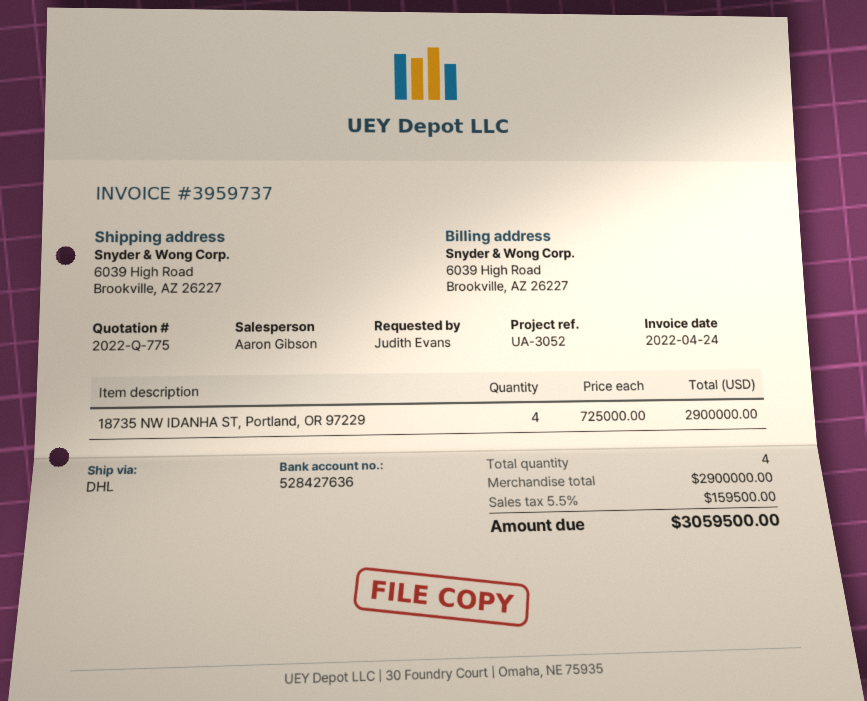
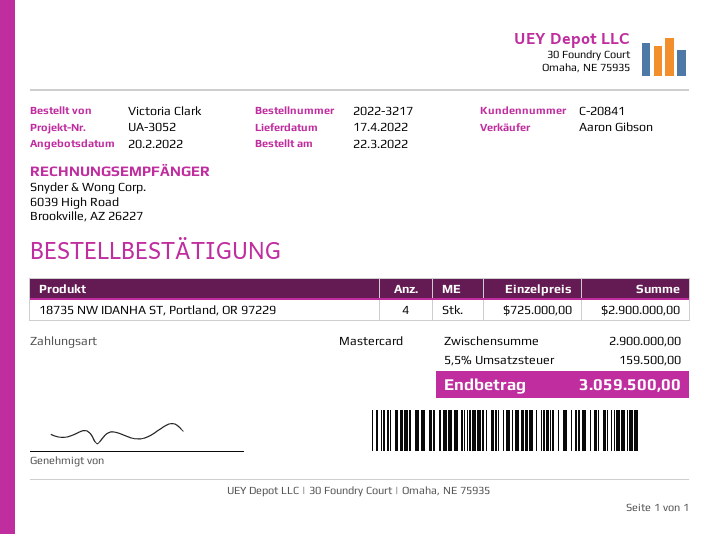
ordered by: Judith Evans -> Victoria Clark

